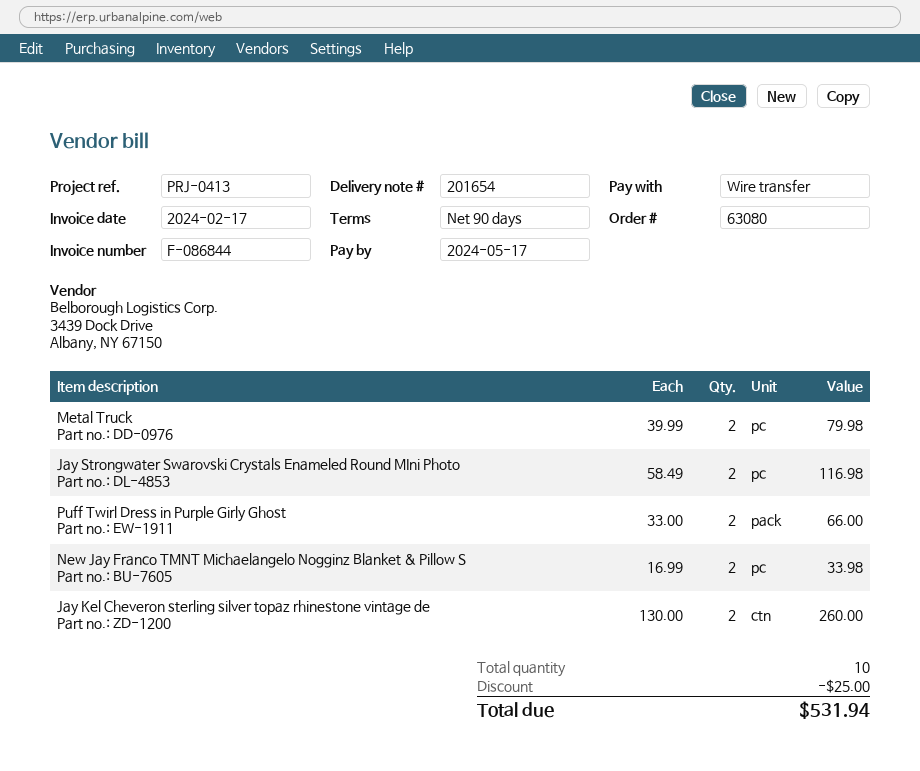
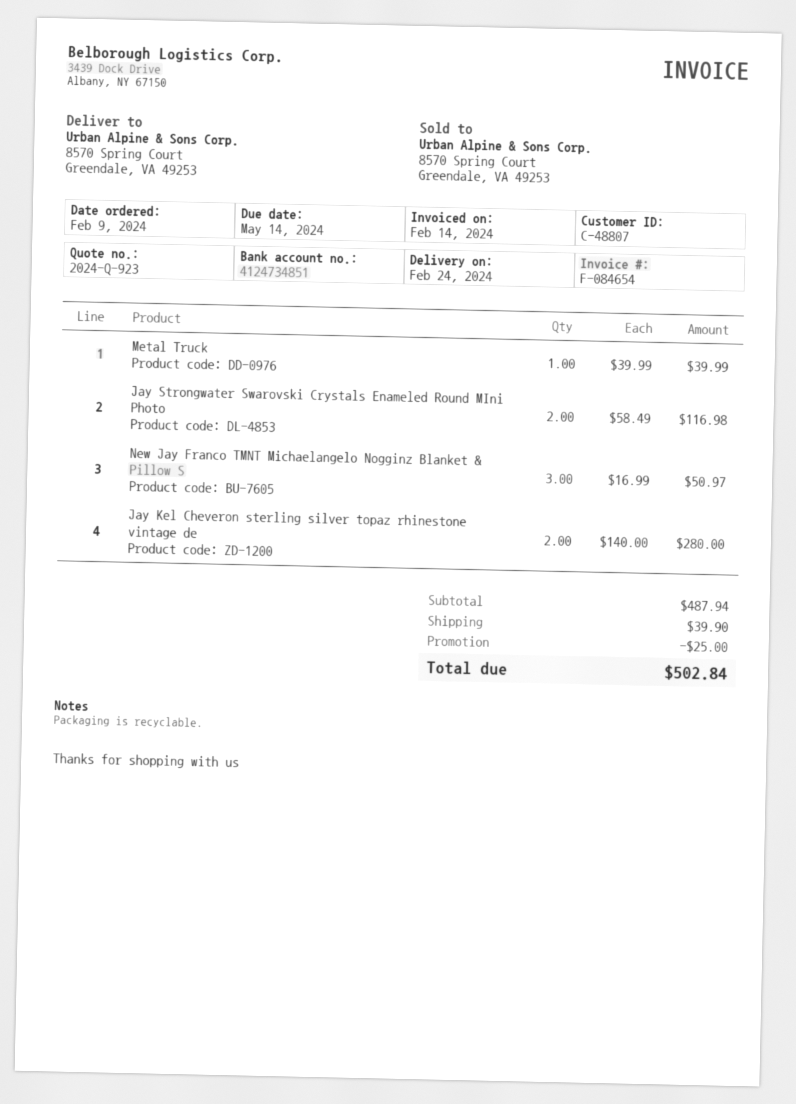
invoice number: F-086844 -> F-084654
invoice date: 2024-02-17 -> 2024-02-14
due date: 2024-05-17 -> 2024-05-14
Metal Truck: 2 x 39.99 = 79.98 -> 1 x 39.99 = 39.99
Puff Twirl Dress in Purple Girly Ghost: 2 x 33.00 = 66.00 -> none
New Jay Franco TMNT Michaelangelo Nogginz Blanket & Pillow S: 2 x 16.99 = 33.98 -> 3 x 16.99 = 50.97
Jay Kel Cheveron sterling silver topaz rhinestone vintage de: 2 x 130.00 = 260.00 -> 2 x 140.00 = 280.00
shipping: none -> 39.90
total: 531.94 -> 502.84

